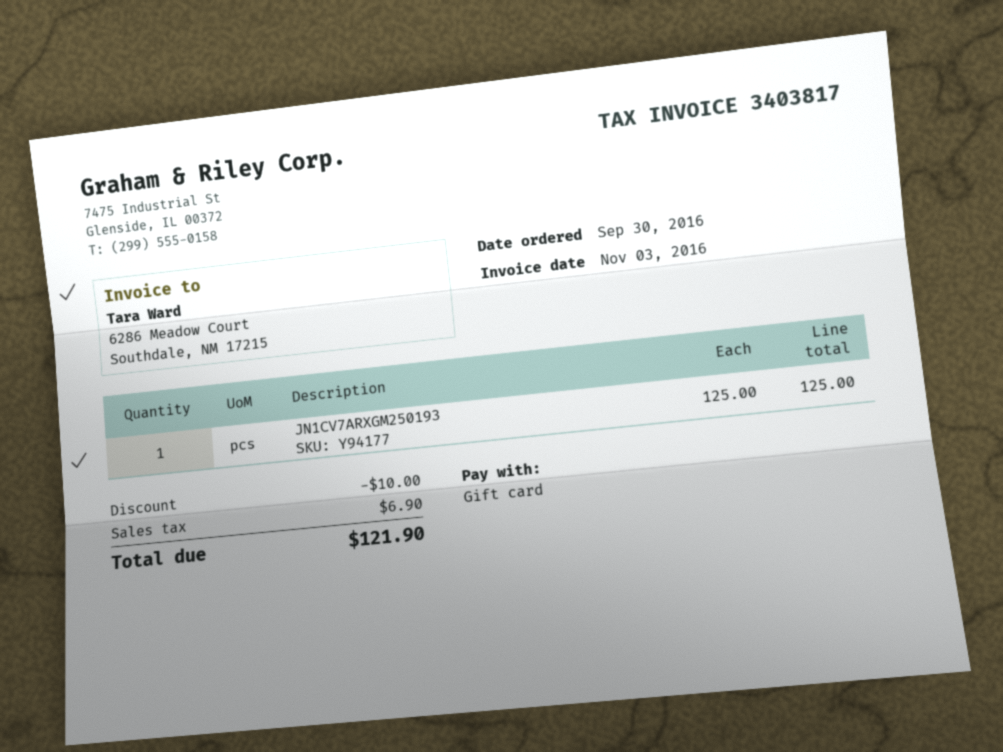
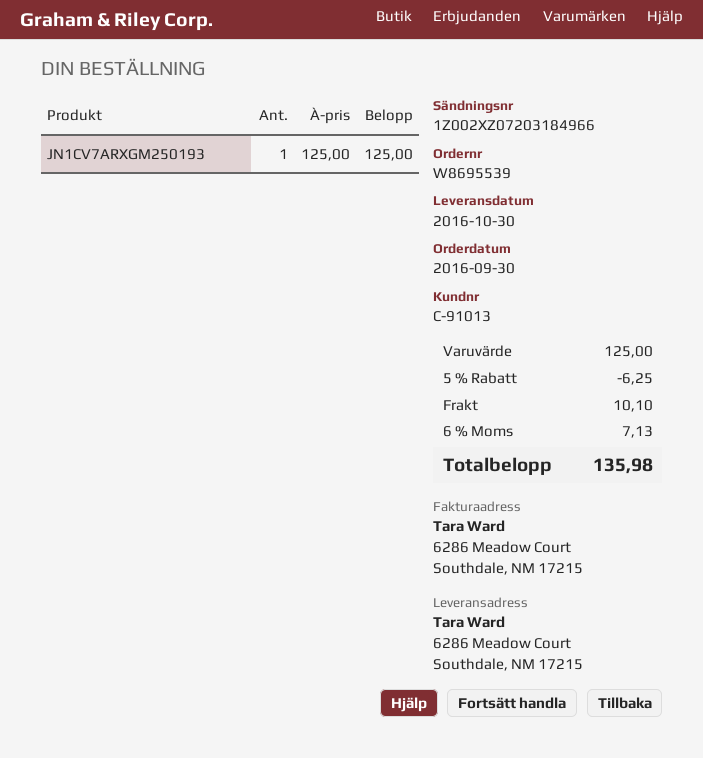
discount: 10.00 -> 6.25
shipping: none -> 10.10
tax: 6.90 -> 7.13
total: 121.90 -> 135.98

